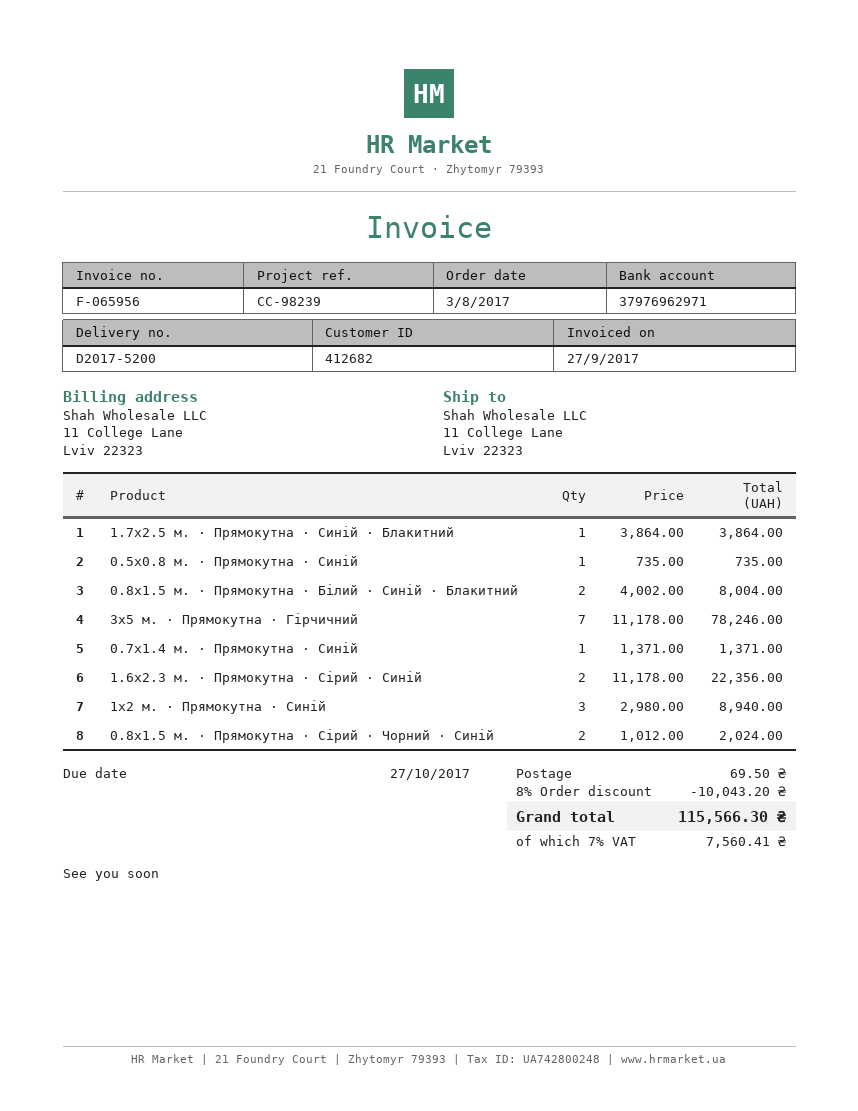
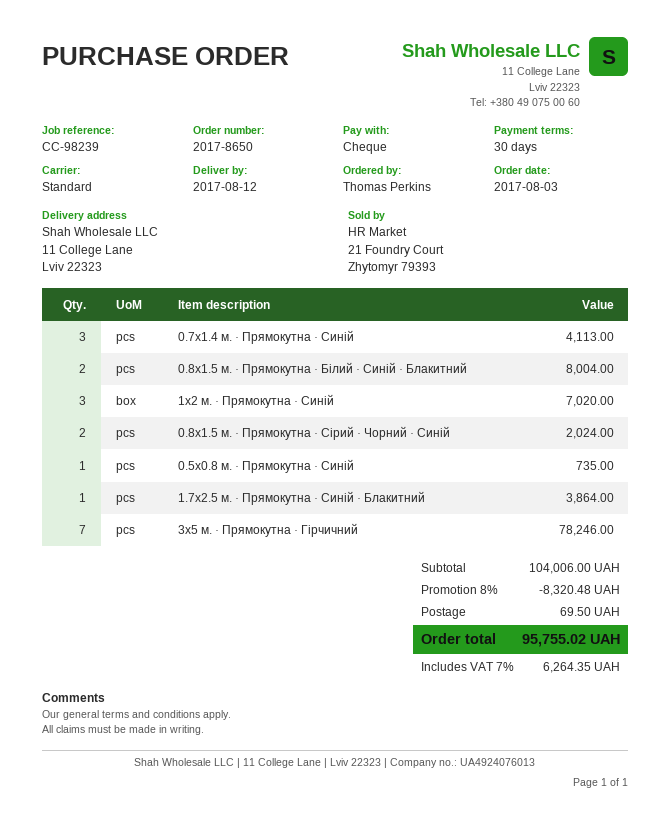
0.7x1.4 м. · Прямокутна · Синій: 1 for 1371.00 -> 3 for 4113.00
1.6x2.3 м. · Прямокутна · Сірий · Синій: 2 for 22356.00 -> none
1x2 м. · Прямокутна · Синій: 3 for 8940.00 -> 3 for 7020.00
discount: 8% = 10043.20 -> 8% = 8320.48
tax: 7% = 7560.41 -> 7% = 6264.35
total: 115566.30 -> 95755.02

